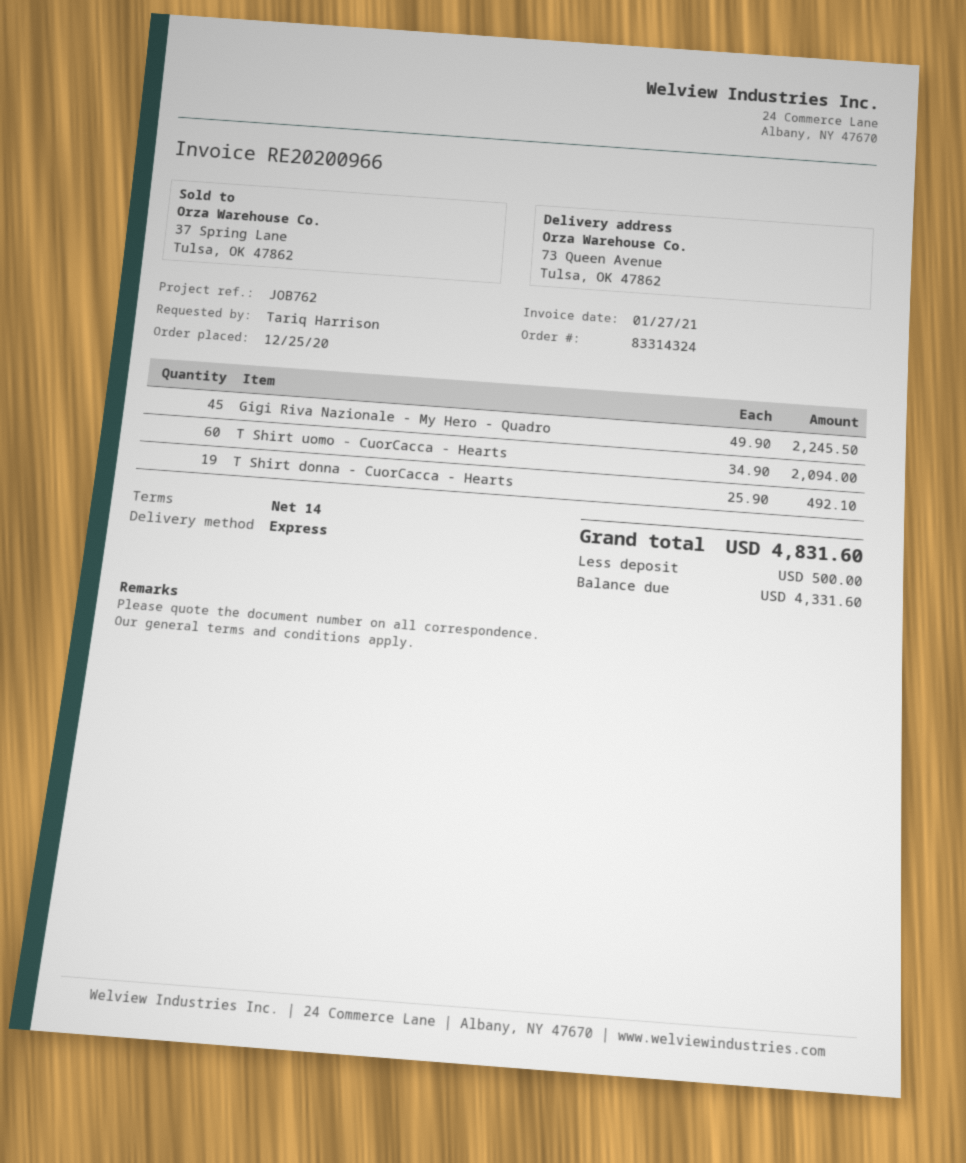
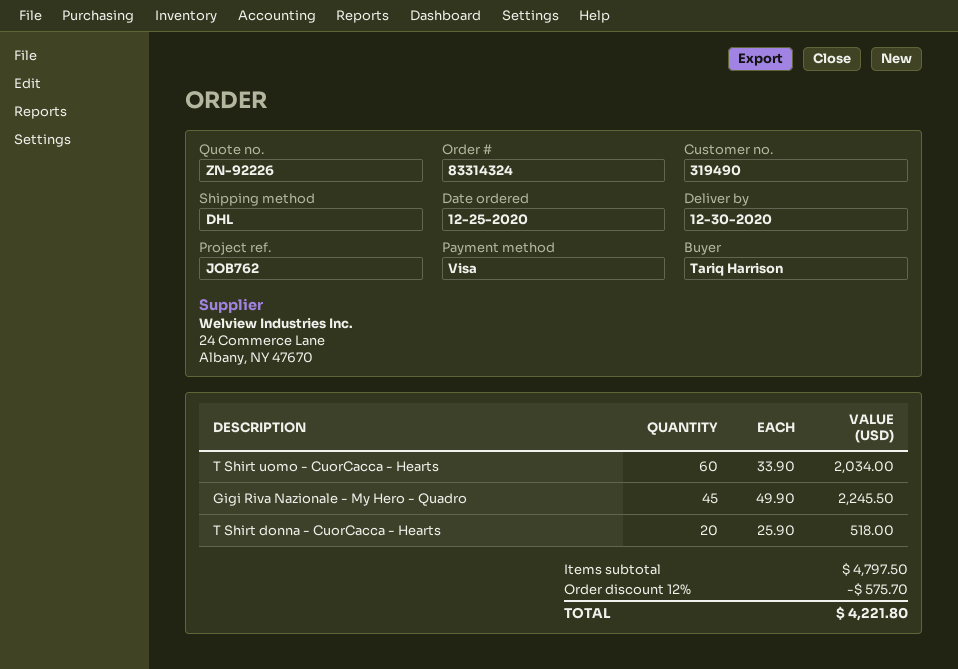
shipping method: express -> DHL
T Shirt uomo - CuorCacca - Hearts: 60 x 34.90 = 2094.00 -> 60 x 33.90 = 2034.00
T Shirt donna - CuorCacca - Hearts: 19 x 25.90 = 492.10 -> 20 x 25.90 = 518.00
discount: none -> 12% = 575.70
total: 4831.60 -> 4221.80

